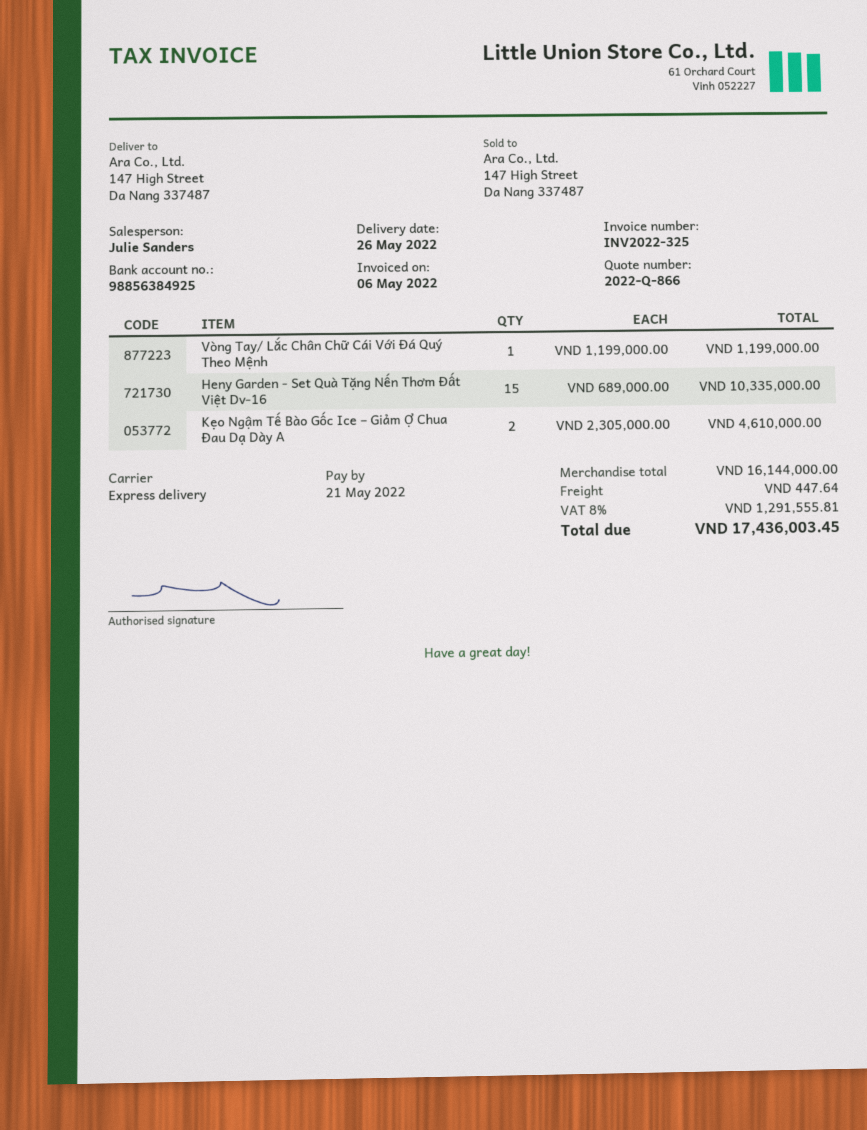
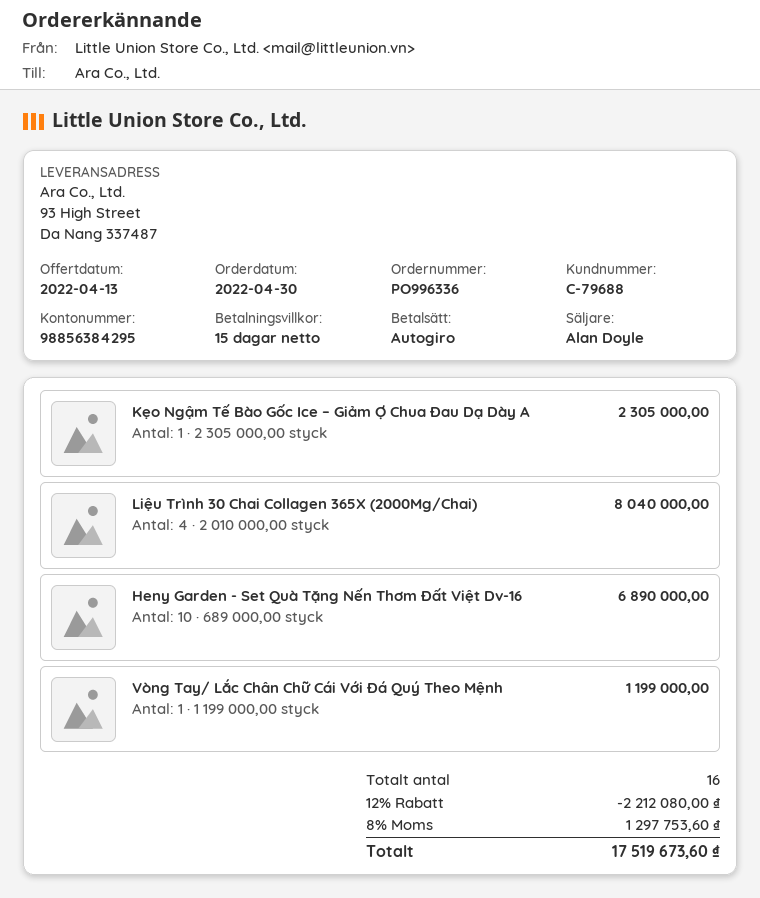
sales rep: Julie Sanders -> Alan Doyle
bank account: 98856384925 -> 98856384295
ship to: 147 High Street, Da Nang 337487 -> 93 High Street, Da Nang 337487
Heny Garden - Set Quà Tặng Nến Thơm Đất Việt Dv-16: 15 x 689000.00 = 10335000.00 -> 10 x 689000.00 = 6890000.00
Kẹo Ngậm Tế Bào Gốc Ice – Giảm Ợ Chua Đau Dạ Dày A: 2 x 2305000.00 = 4610000.00 -> 1 x 2305000.00 = 2305000.00
Liệu Trình 30 Chai Collagen 365X (2000Mg/Chai): none -> 4 x 2010000.00 = 8040000.00
discount: none -> 12% = 2212080.00
shipping: 447.64 -> none
tax: 8% = 1291555.81 -> 8% = 1297753.60
total: 17436003.45 -> 17519673.60

